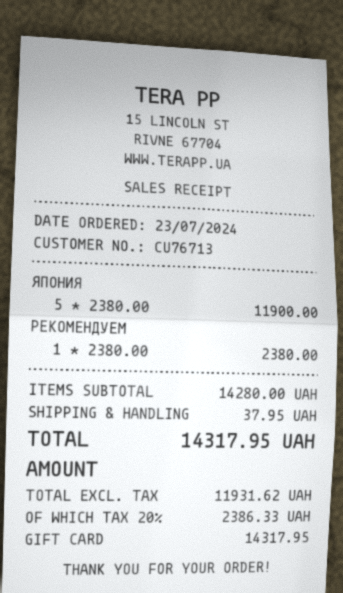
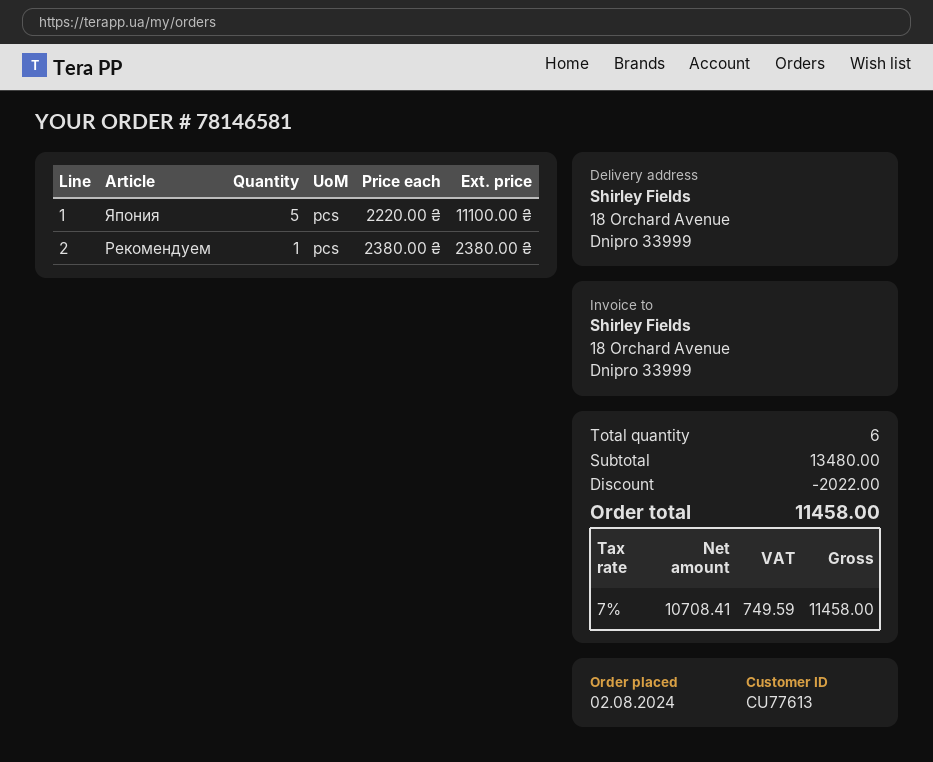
order date: 2024-07-23 -> 2024-08-02
customer number: CU76713 -> CU77613
ЯПОНИЯ: 5 x 2380.00 = 11900.00 -> 5 x 2220.00 = 11100.00
subtotal: 14280.00 -> 13480.00
discount: none -> 2022.00
shipping: 37.95 -> none
net: 11931.62 -> 10708.41
tax: 20% = 2386.33 -> 7% = 749.59
total: 14317.95 -> 11458.00

